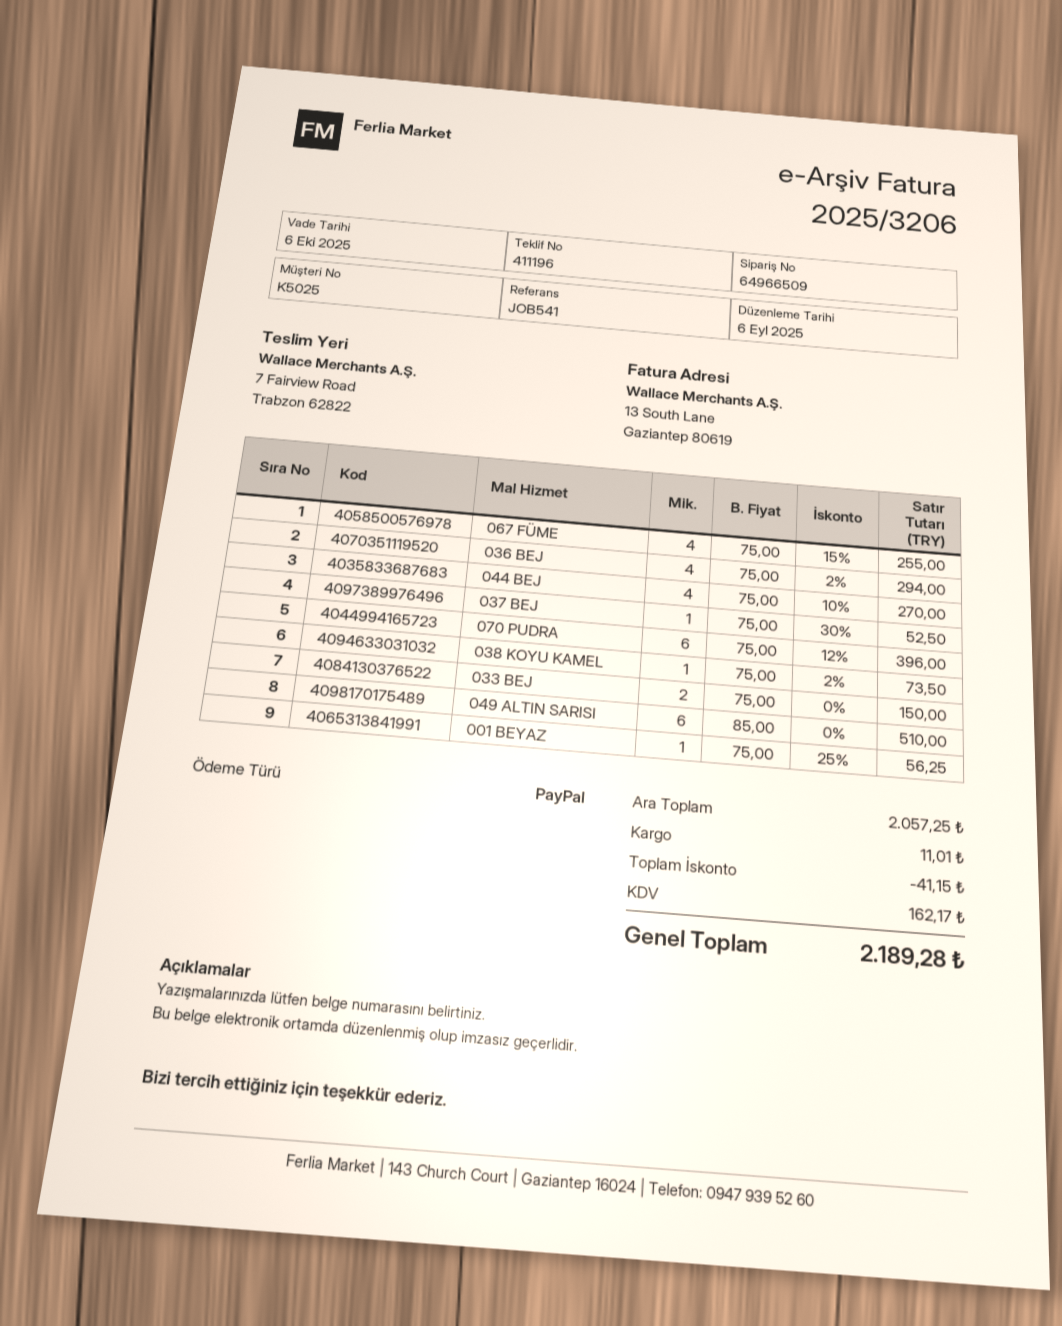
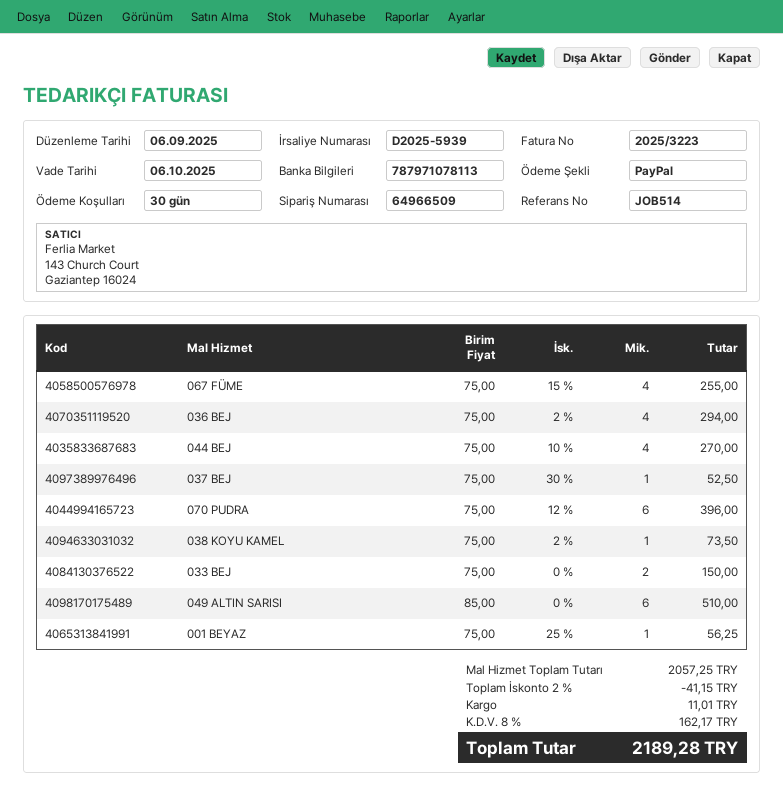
invoice number: 2025/3206 -> 2025/3223
reference: JOB541 -> JOB514

